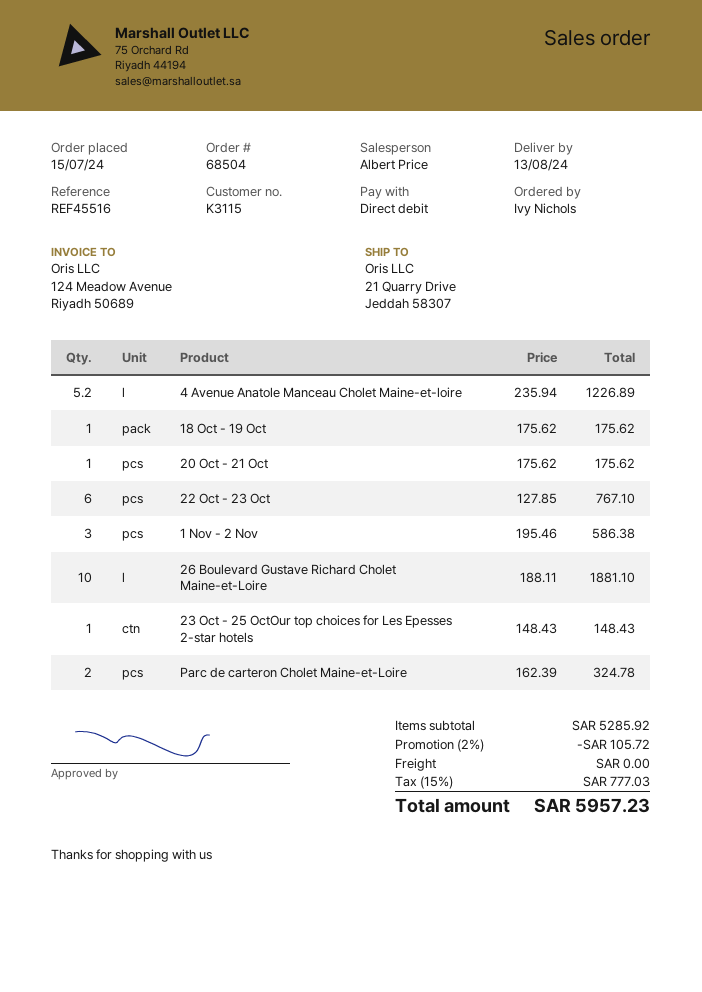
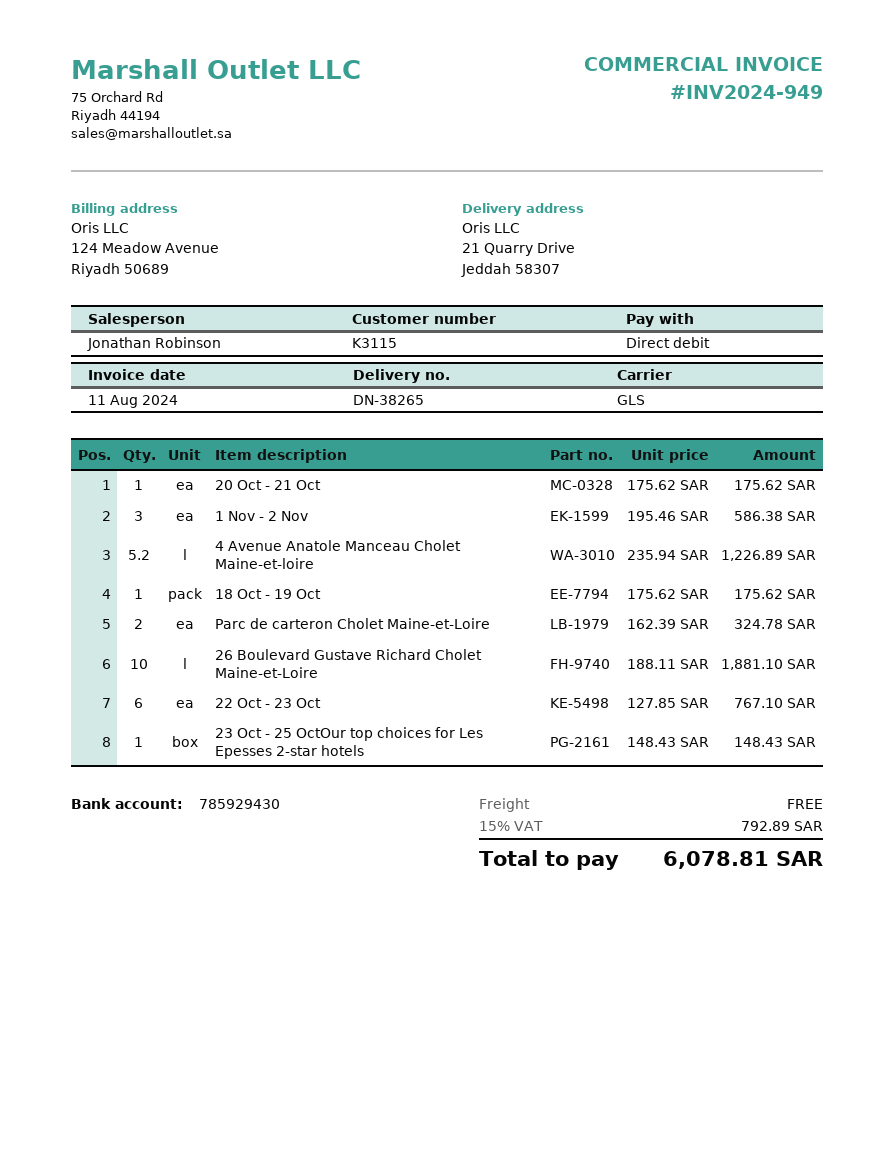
sales rep: Albert Price -> Jonathan Robinson
discount: 2% = 105.72 -> none
tax: 15% = 777.03 -> 15% = 792.89
total: 5957.23 -> 6078.81

